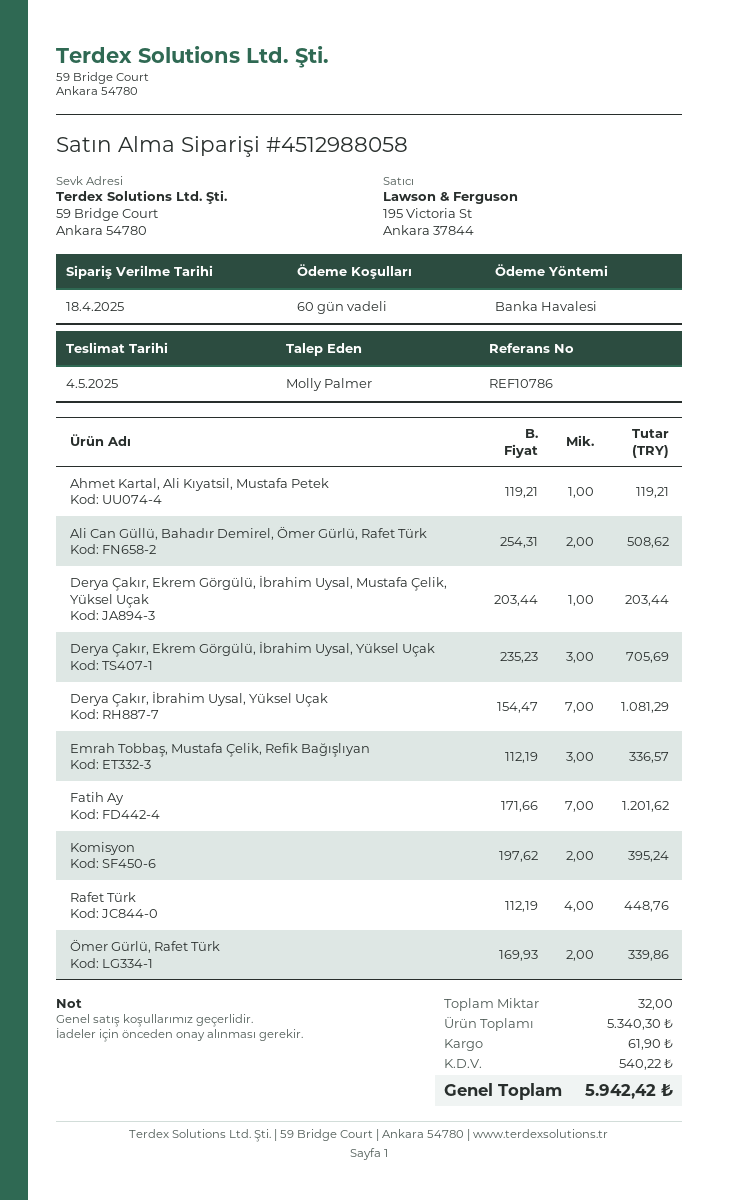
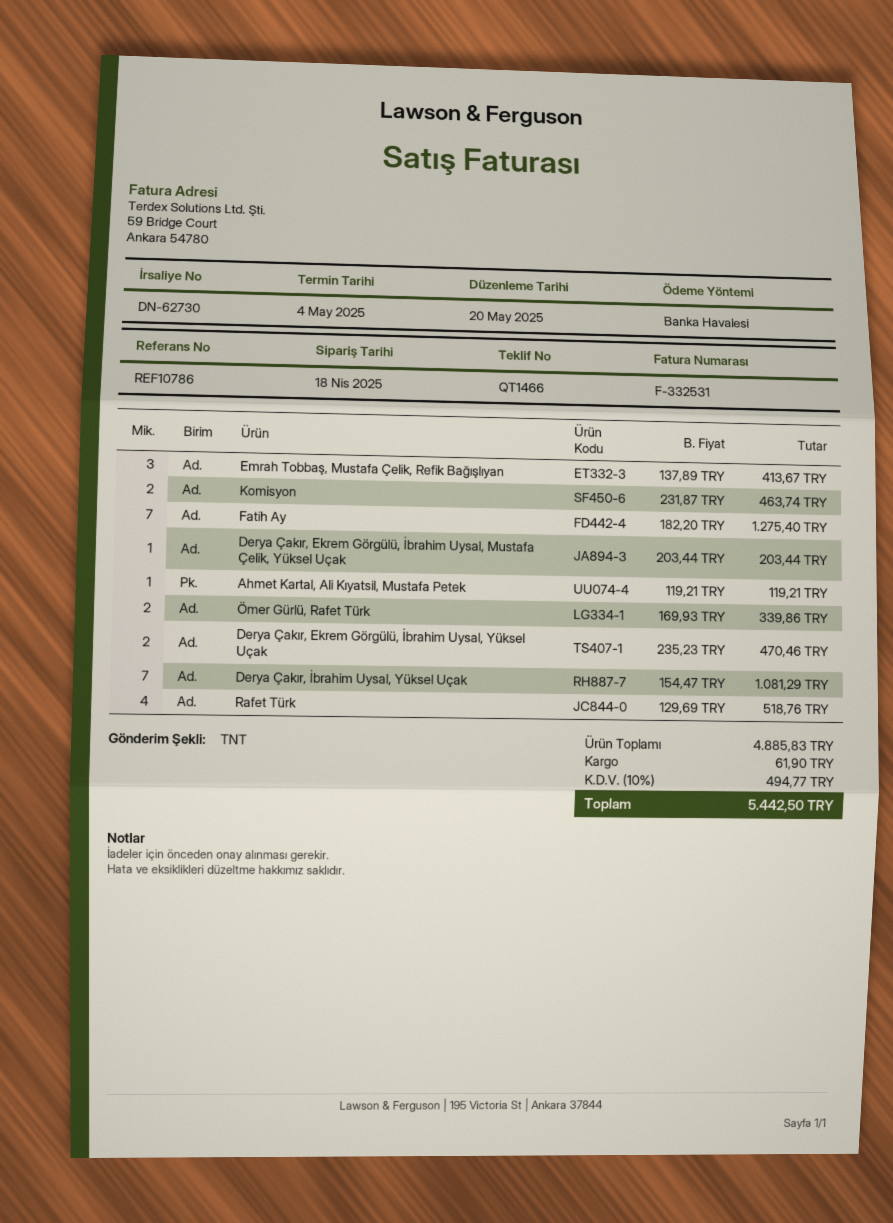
Ali Can Güllü, Bahadır Demirel, Ömer Gürlü, Rafet Türk: 2 x 254.31 = 508.62 -> none
Derya Çakır, Ekrem Görgülü, İbrahim Uysal, Yüksel Uçak: 3 x 235.23 = 705.69 -> 2 x 235.23 = 470.46
Emrah Tobbaş, Mustafa Çelik, Refik Bağışlıyan: 3 x 112.19 = 336.57 -> 3 x 137.89 = 413.67
Fatih Ay: 7 x 171.66 = 1201.62 -> 7 x 182.20 = 1275.40
Komisyon: 2 x 197.62 = 395.24 -> 2 x 231.87 = 463.74
Rafet Türk: 4 x 112.19 = 448.76 -> 4 x 129.69 = 518.76
subtotal: 5340.30 -> 4885.83
tax: 540.22 -> 494.77
total: 5942.42 -> 5442.50

